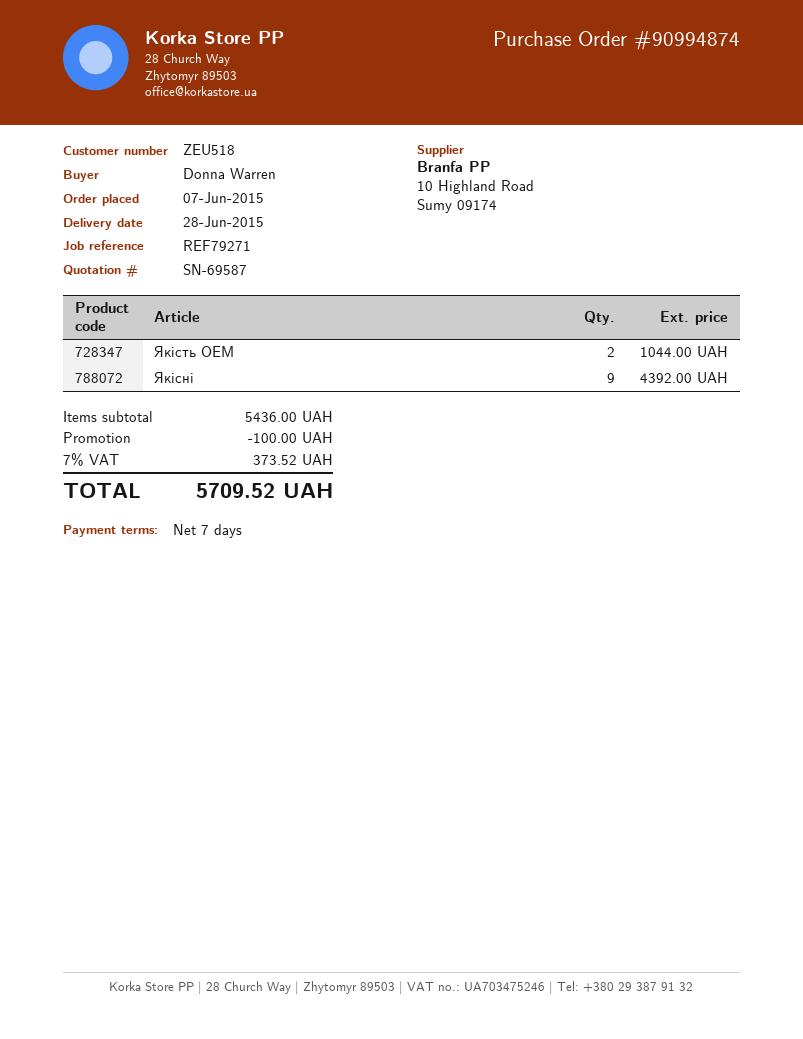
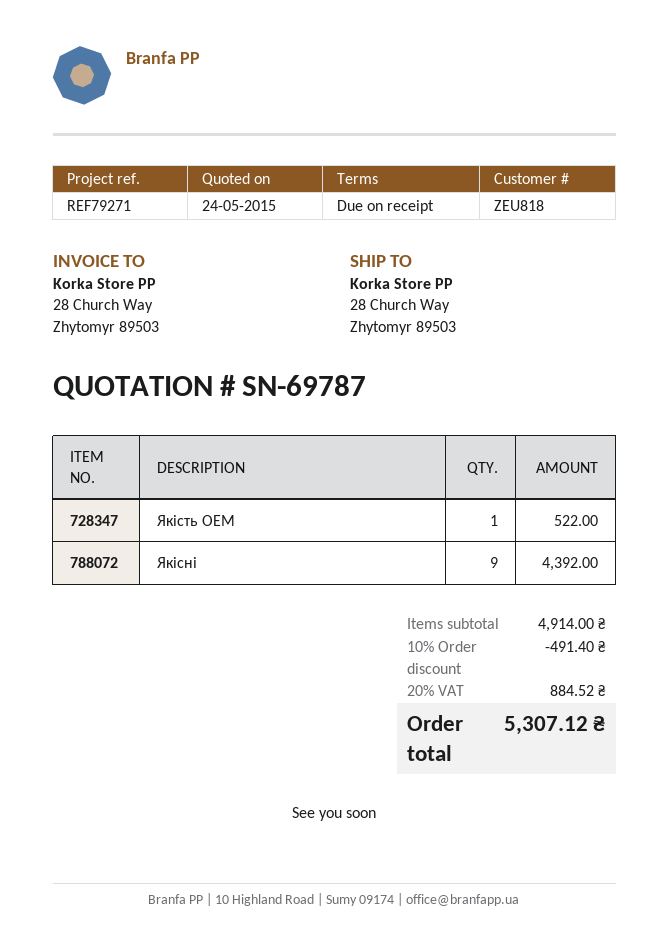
quote number: SN-69587 -> SN-69787
payment terms: 7 days -> on receipt
customer number: ZEU518 -> ZEU818
Якість OEM: 2 for 1044.00 -> 1 for 522.00
subtotal: 5436.00 -> 4914.00
discount: 100.00 -> 491.40
tax: 7% = 373.52 -> 20% = 884.52
total: 5709.52 -> 5307.12

